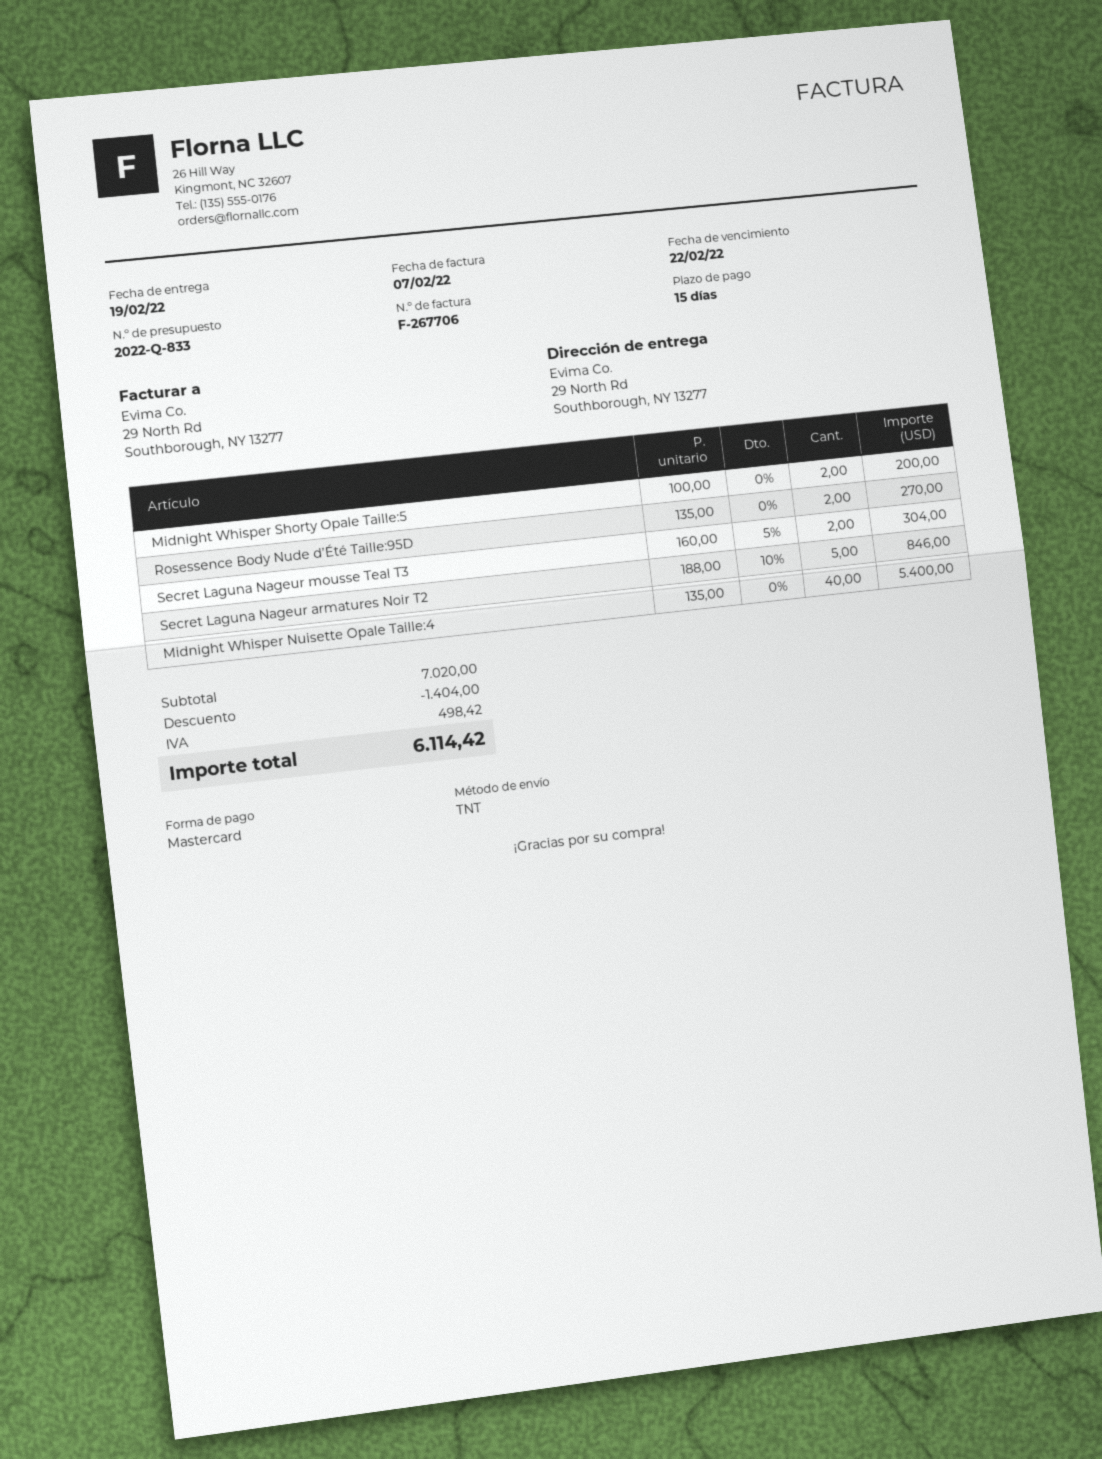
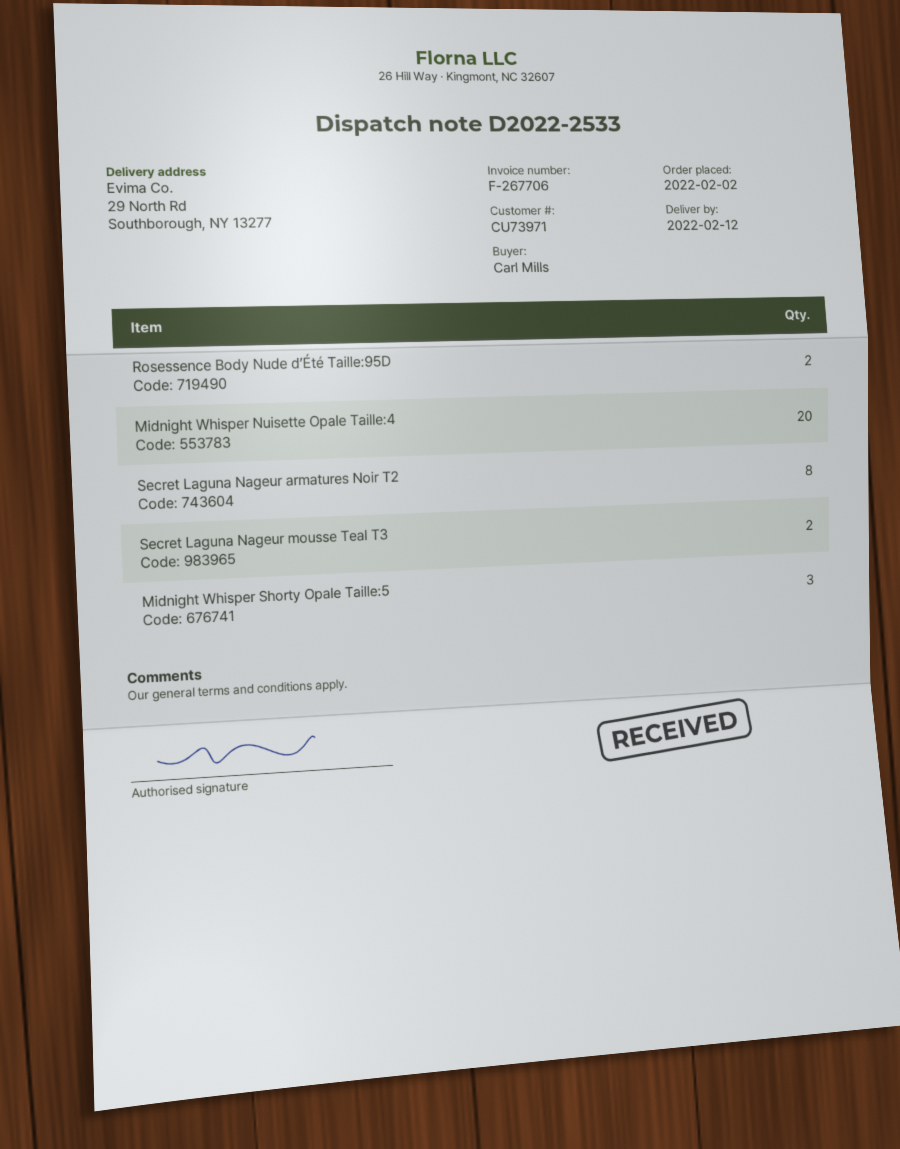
delivery date: 2022-02-19 -> 2022-02-12
Midnight Whisper Shorty Opale Taille:5: 2 -> 3
Secret Laguna Nageur armatures Noir T2: 5 -> 8
Midnight Whisper Nuisette Opale Taille:4: 40 -> 20

